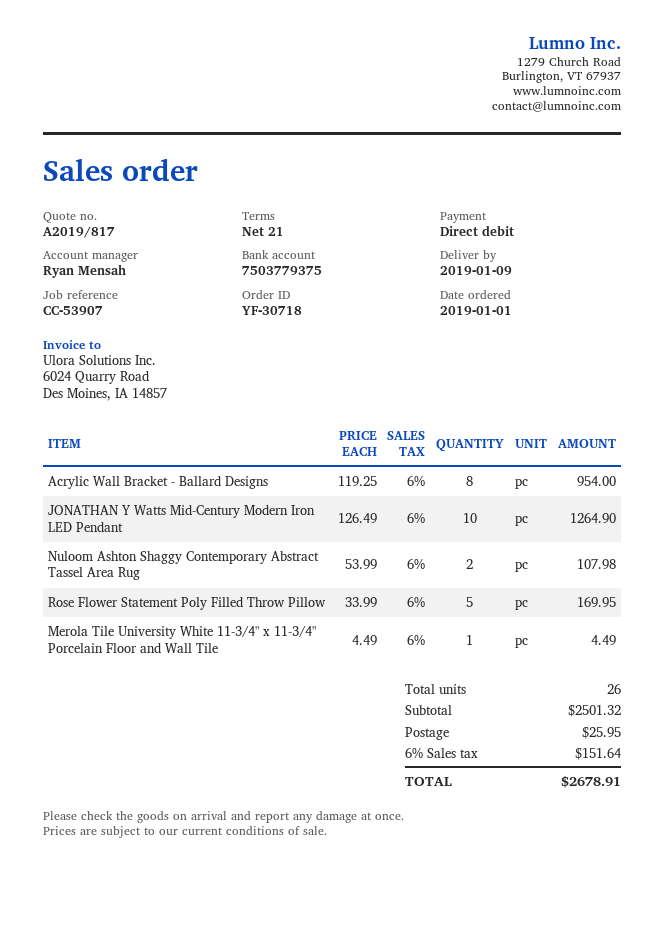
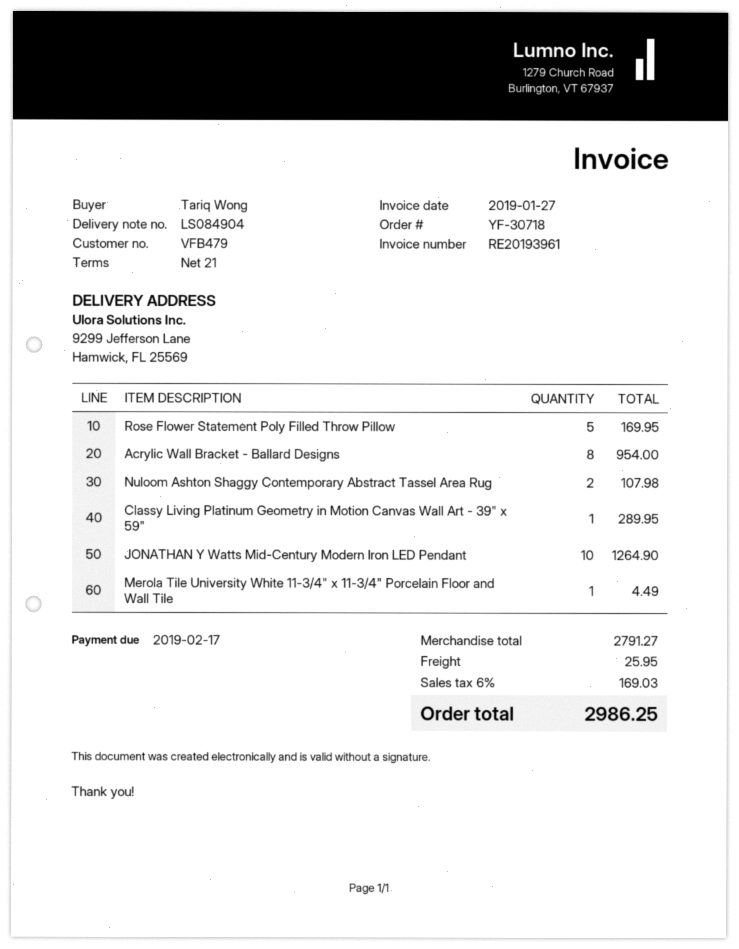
Classy Living Platinum Geometry in Motion Canvas Wall Art - 39" x 59": none -> 1 for 289.95
subtotal: 2501.32 -> 2791.27
tax: 6% = 151.64 -> 6% = 169.03
total: 2678.91 -> 2986.25

